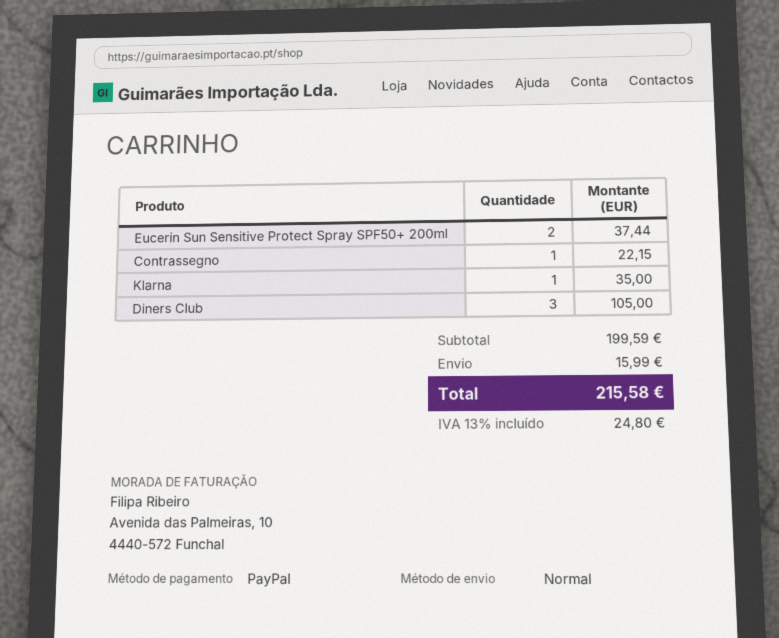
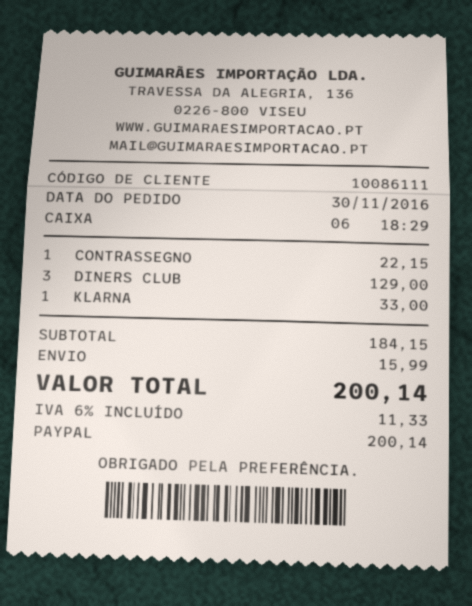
Eucerin Sun Sensitive Protect Spray SPF50+ 200ml: 2 for 37.44 -> none
Klarna: 1 for 35.00 -> 1 for 33.00
Diners Club: 3 for 105.00 -> 3 for 129.00
subtotal: 199.59 -> 184.15
tax: 13% = 24.80 -> 6% = 11.33
total: 215.58 -> 200.14

